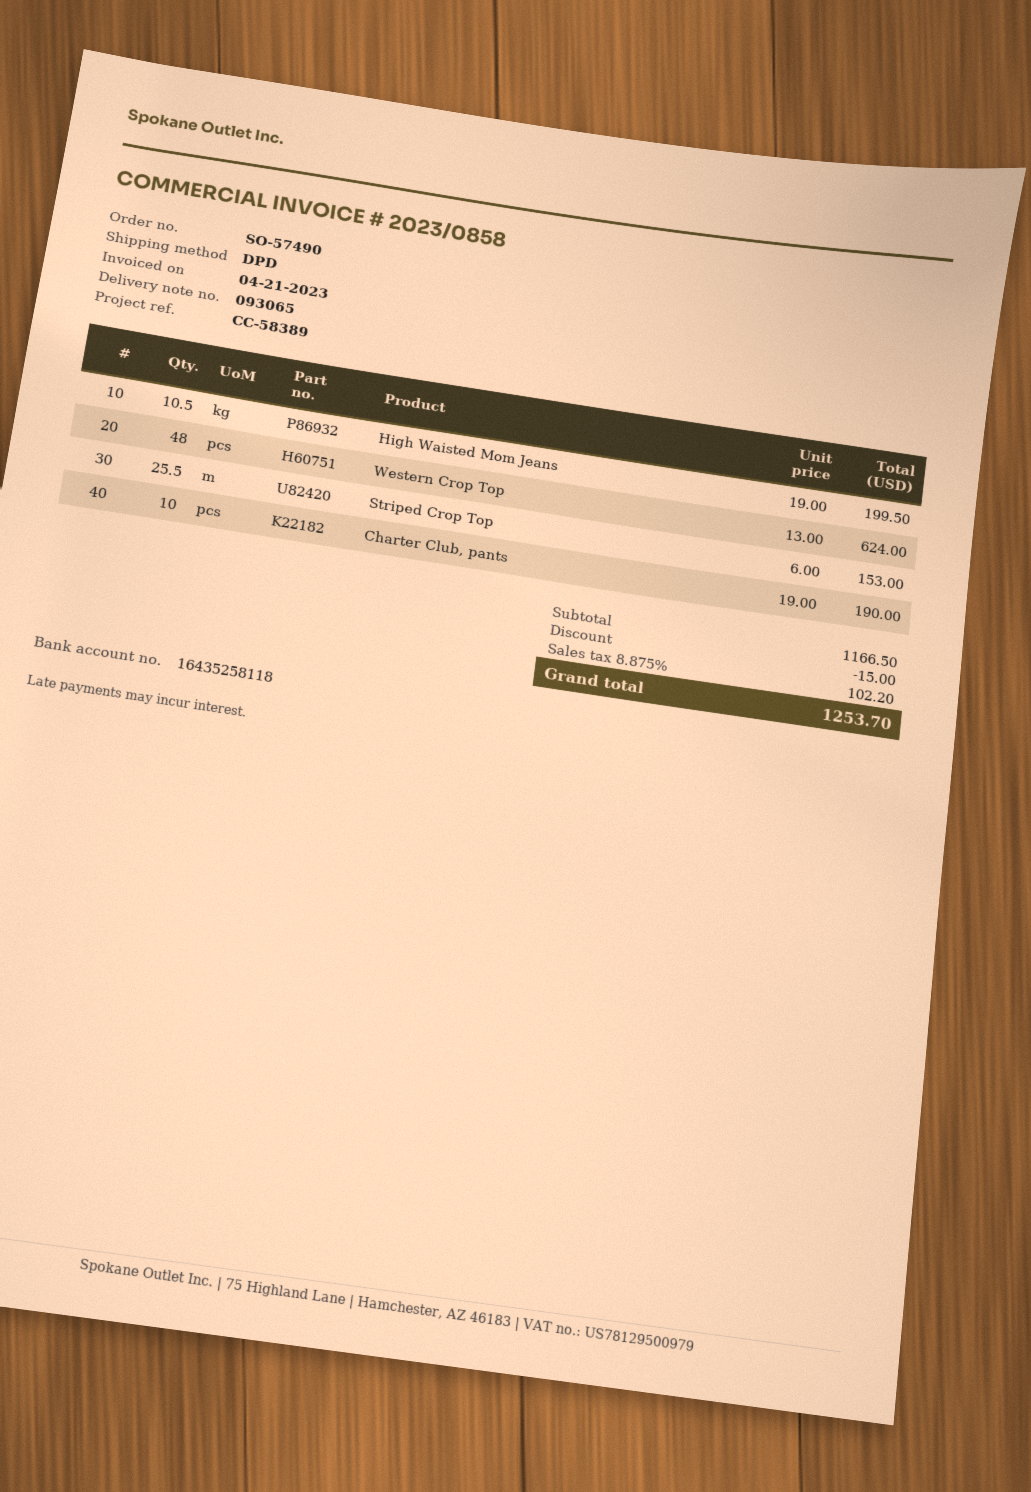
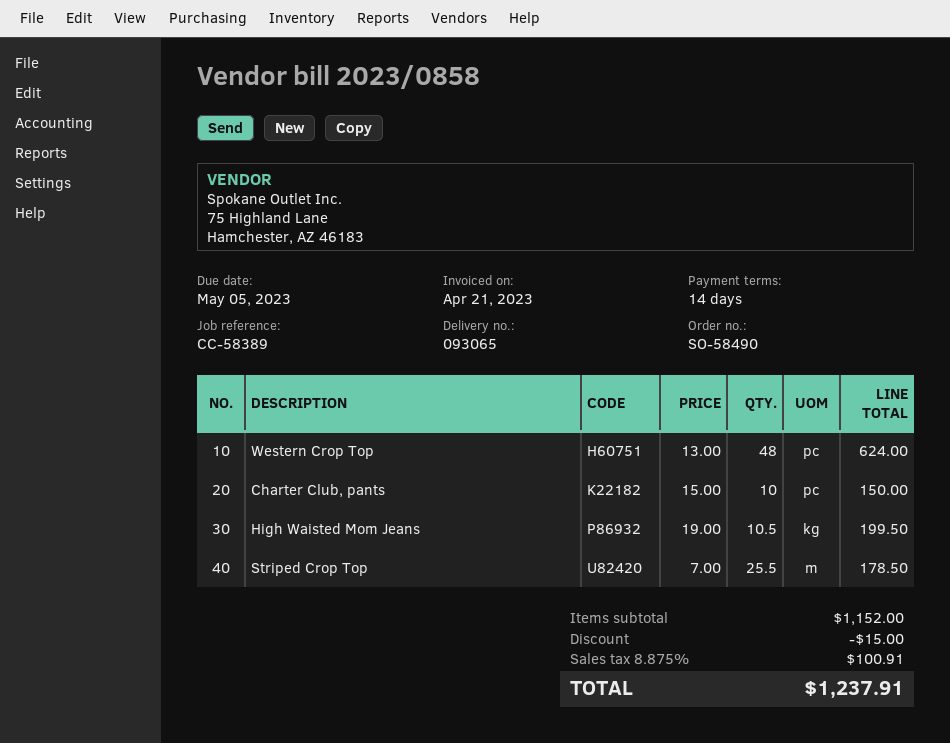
order number: SO-57490 -> SO-58490
Striped Crop Top: 25.5 x 6.00 = 153.00 -> 25.5 x 7.00 = 178.50
Charter Club, pants: 10 x 19.00 = 190.00 -> 10 x 15.00 = 150.00
subtotal: 1166.50 -> 1152.00
tax: 8.875% = 102.20 -> 8.875% = 100.91
total: 1253.70 -> 1237.91

